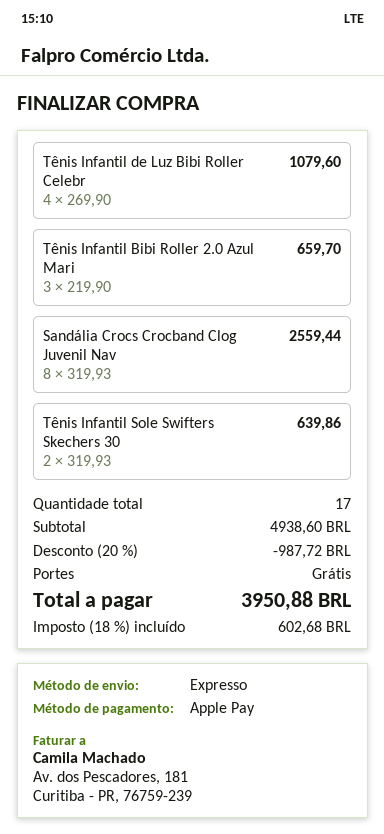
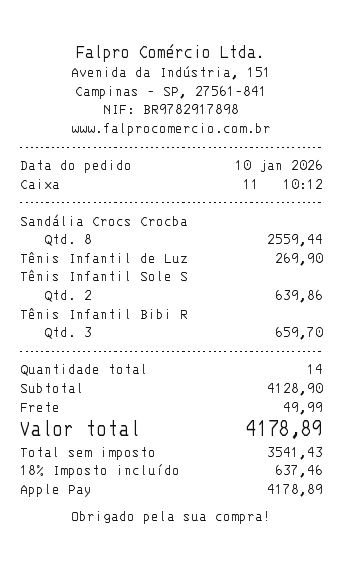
Tênis Infantil de Luz Bibi Roller Celebr: 4 for 1079.60 -> 1 for 269.90
total quantity: 17 -> 14
subtotal: 4938.60 -> 4128.90
discount: 20% = 987.72 -> none
shipping: 0.00 -> 49.99
tax: 18% = 602.68 -> 18% = 637.46
total: 3950.88 -> 4178.89

